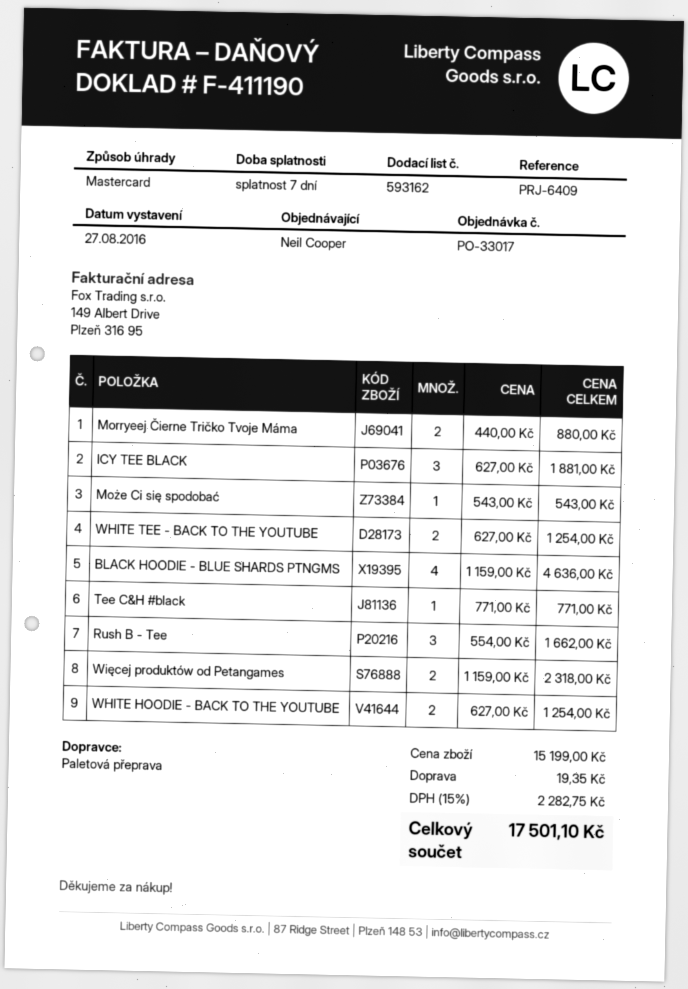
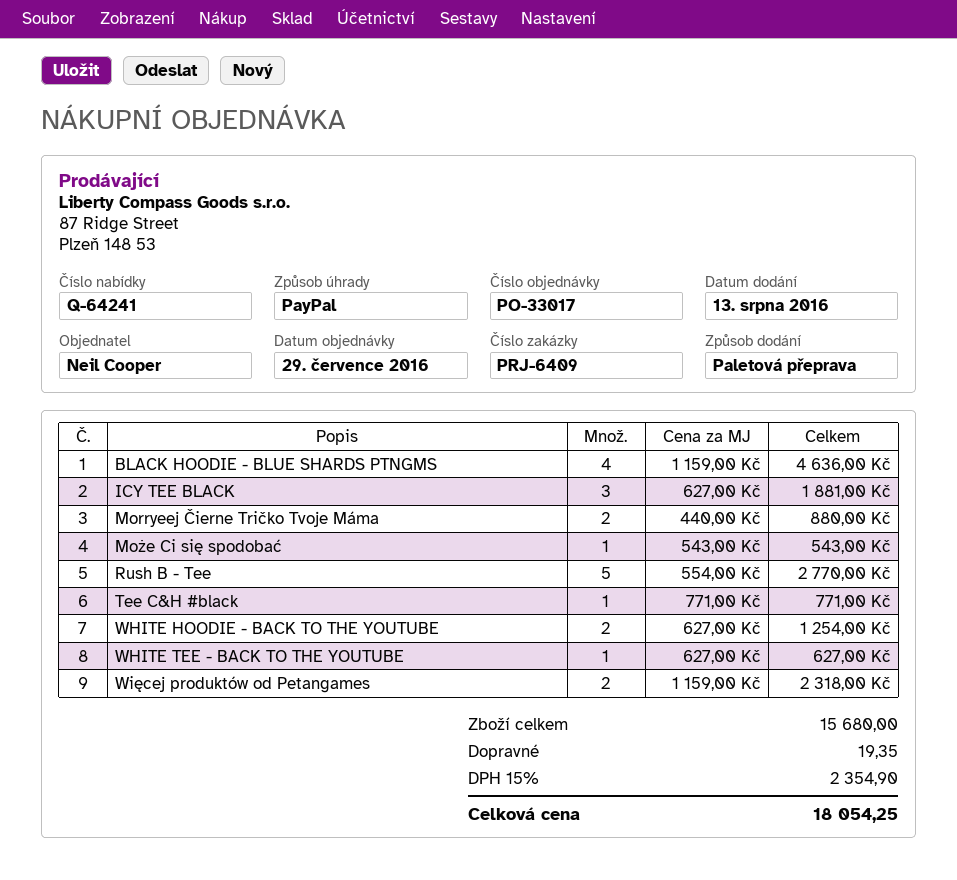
payment method: Mastercard -> PayPal
WHITE TEE - BACK TO THE YOUTUBE: 2 x 627.00 = 1254.00 -> 1 x 627.00 = 627.00
Rush B - Tee: 3 x 554.00 = 1662.00 -> 5 x 554.00 = 2770.00
subtotal: 15199.00 -> 15680.00
tax: 15% = 2282.75 -> 15% = 2354.90
total: 17501.10 -> 18054.25

